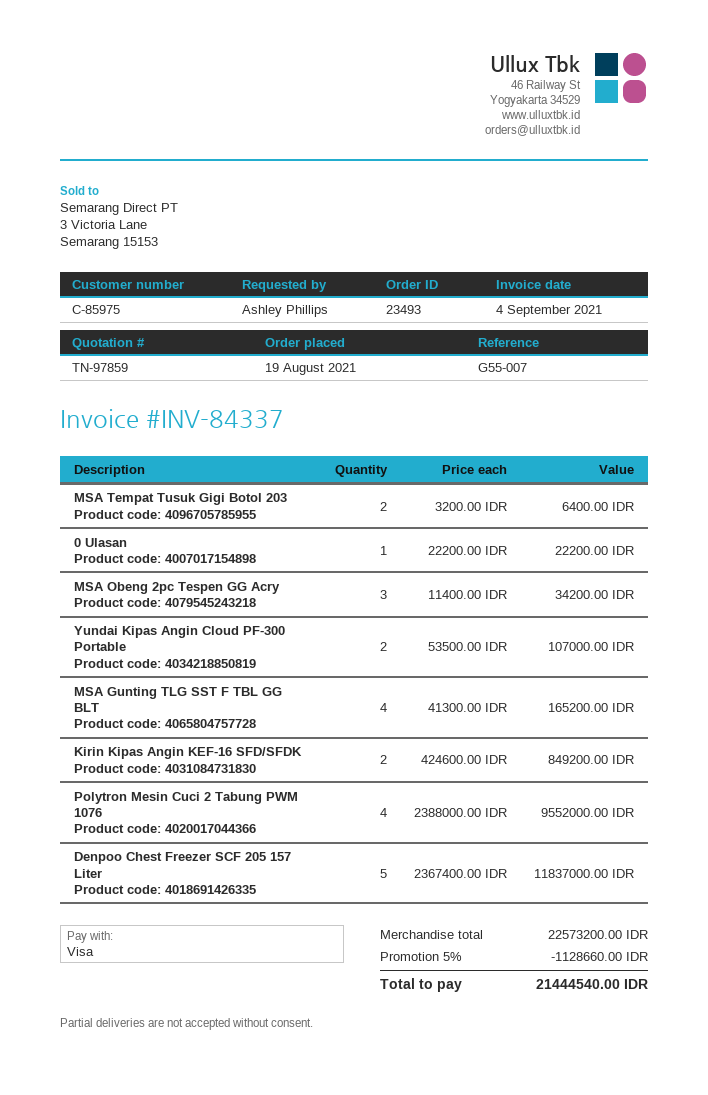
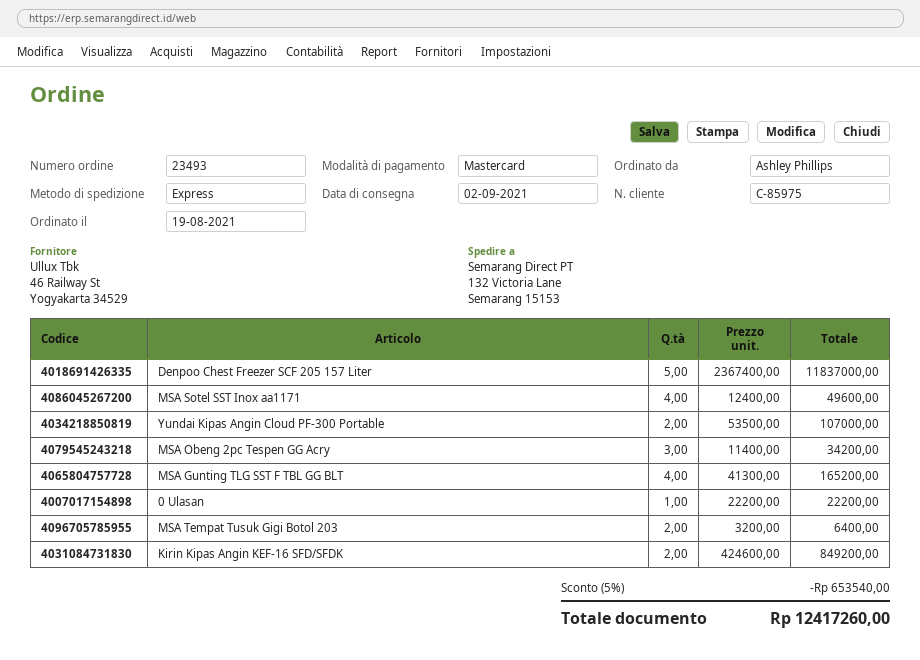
payment method: Visa -> Mastercard
Polytron Mesin Cuci 2 Tabung PWM 1076: 4 x 2388000.00 = 9552000.00 -> none
MSA Sotel SST Inox aa1171: none -> 4 x 12400.00 = 49600.00
discount: 5% = 1128660.00 -> 5% = 653540.00
total: 21444540.00 -> 12417260.00

